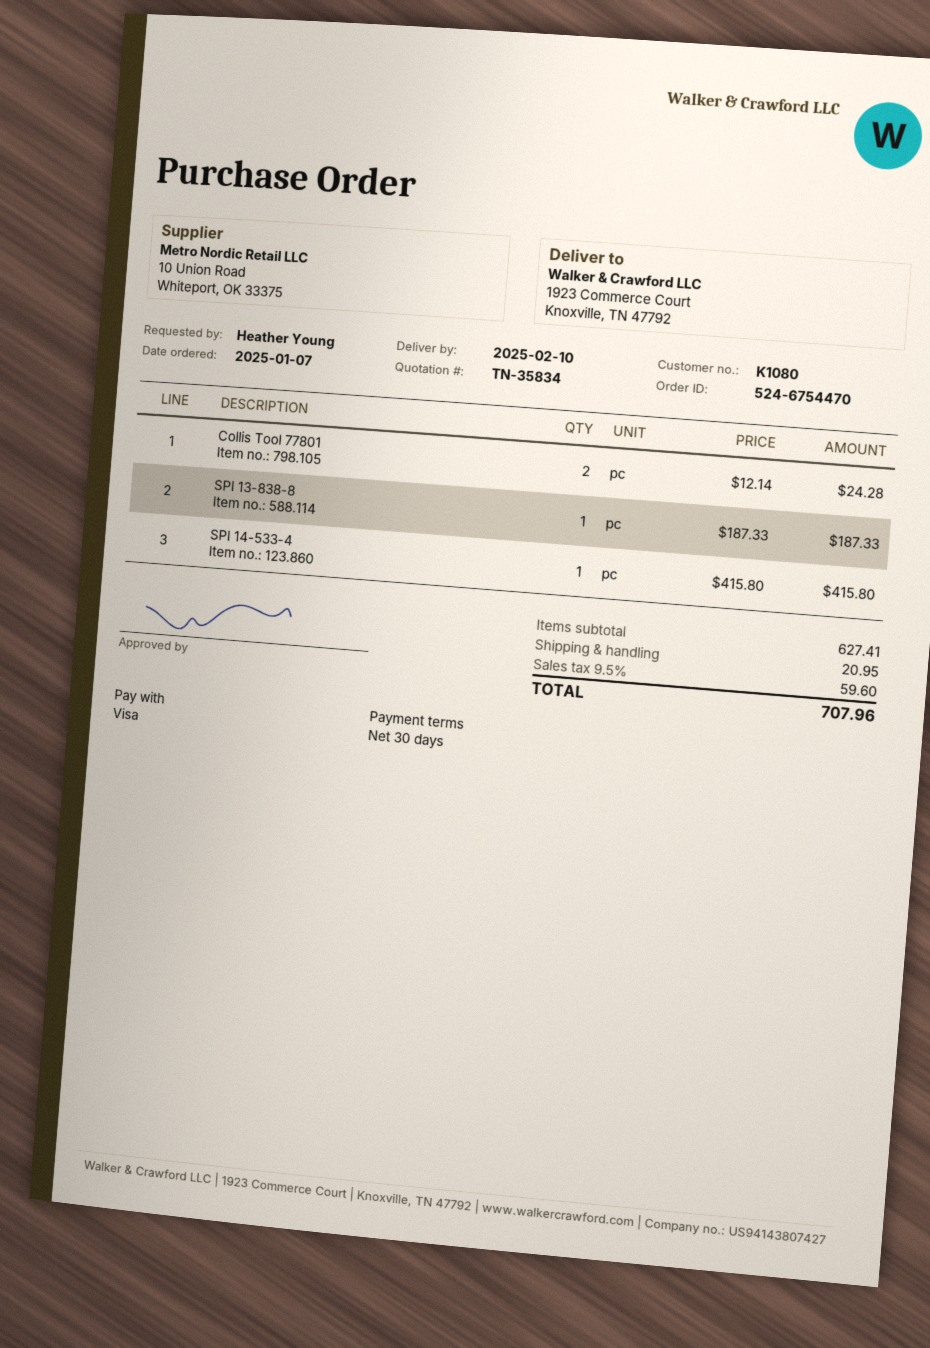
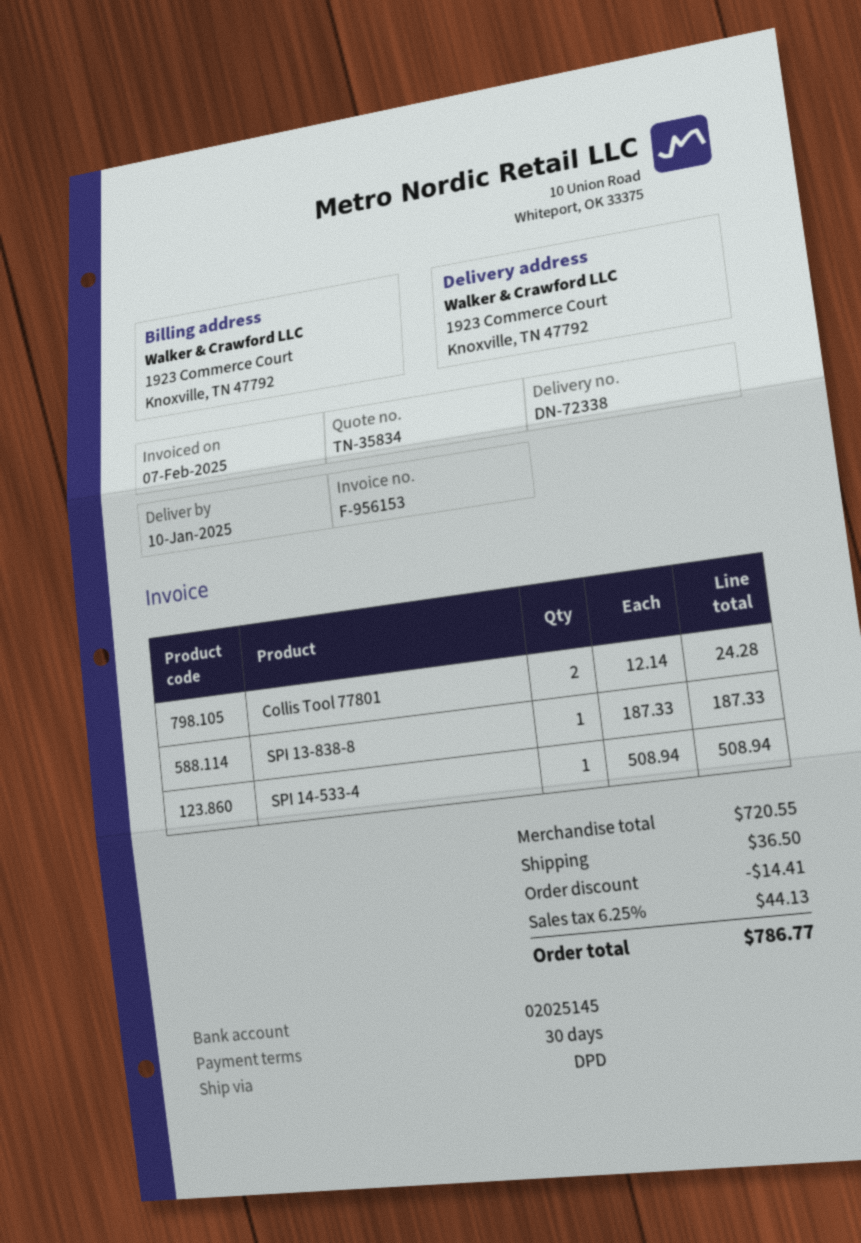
delivery date: 2025-02-10 -> 2025-01-10
SPI 14-533-4: 1 x 415.80 = 415.80 -> 1 x 508.94 = 508.94
subtotal: 627.41 -> 720.55
discount: none -> 14.41
shipping: 20.95 -> 36.50
tax: 9.5% = 59.60 -> 6.25% = 44.13
total: 707.96 -> 786.77

